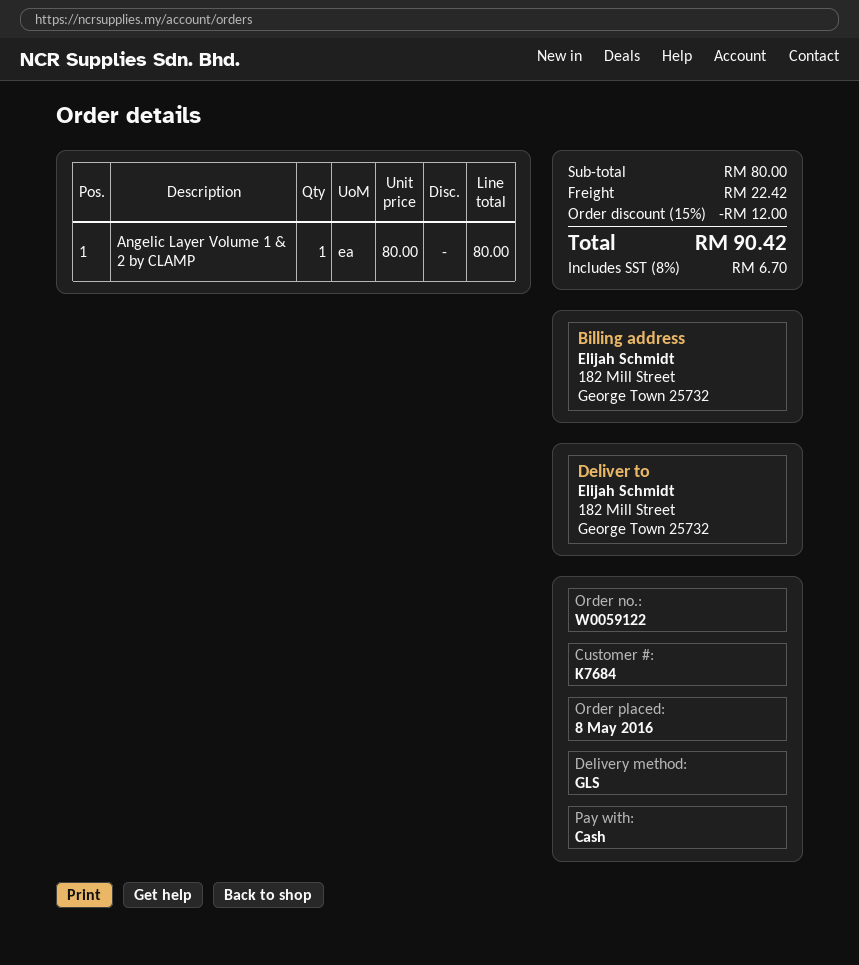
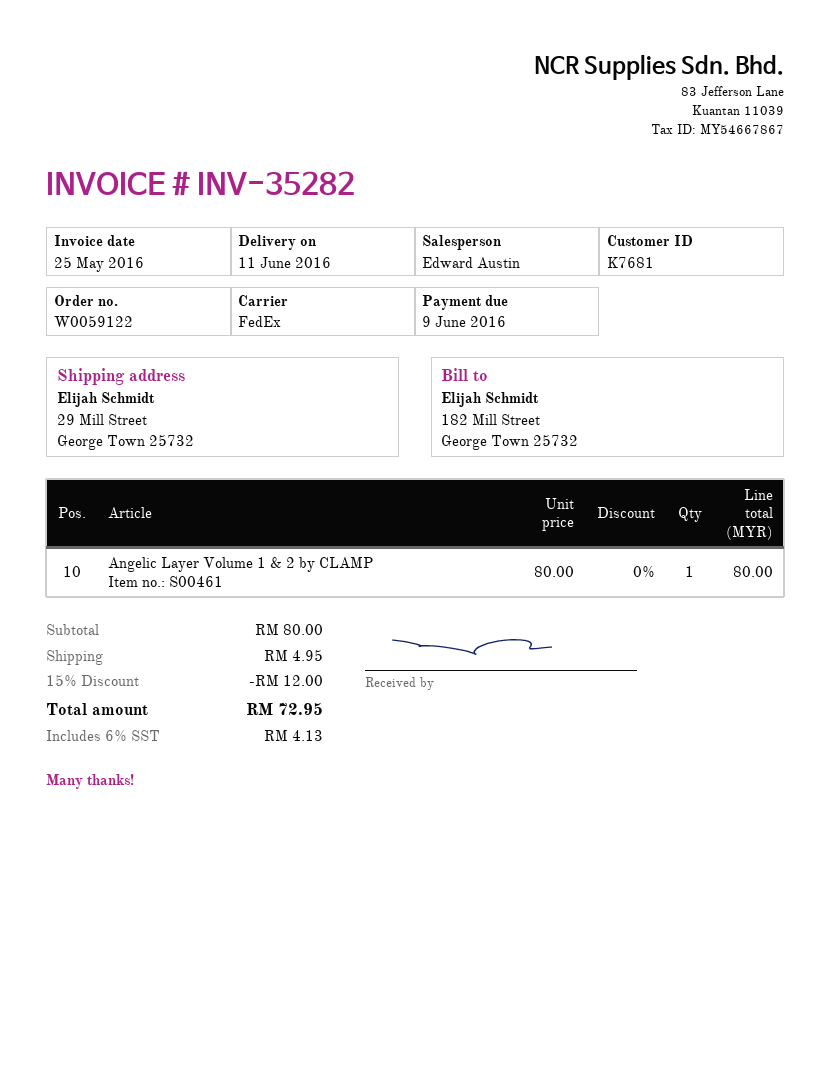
customer number: K7684 -> K7681
shipping method: GLS -> FedEx
ship to: 182 Mill Street, George Town 25732 -> 29 Mill Street, George Town 25732
shipping: 22.42 -> 4.95
tax: 8% = 6.70 -> 6% = 4.13
total: 90.42 -> 72.95

